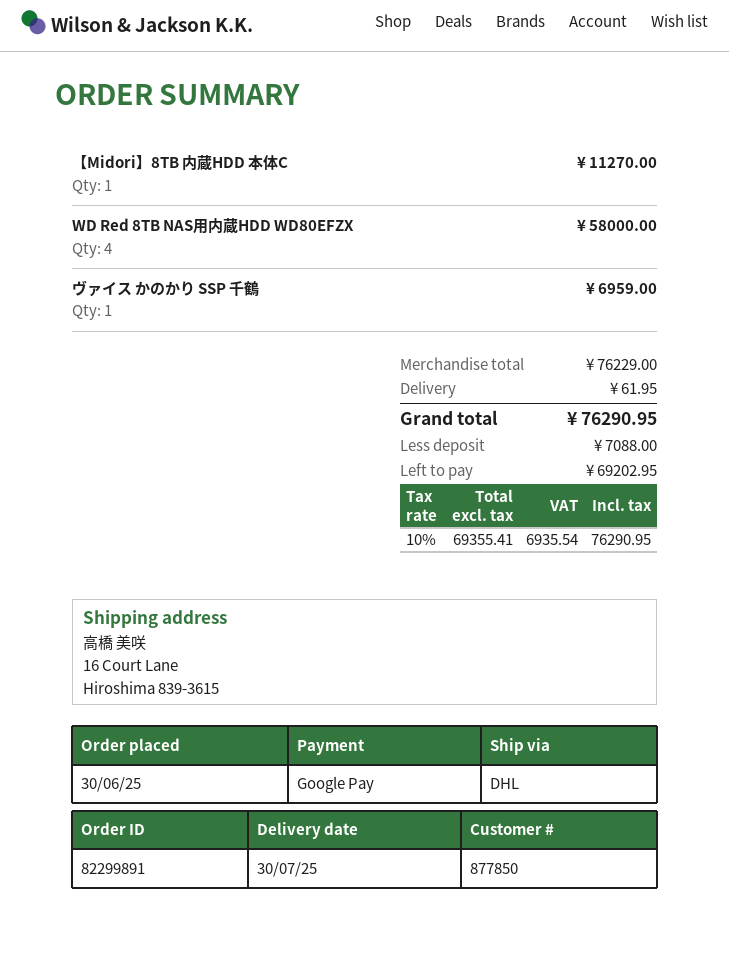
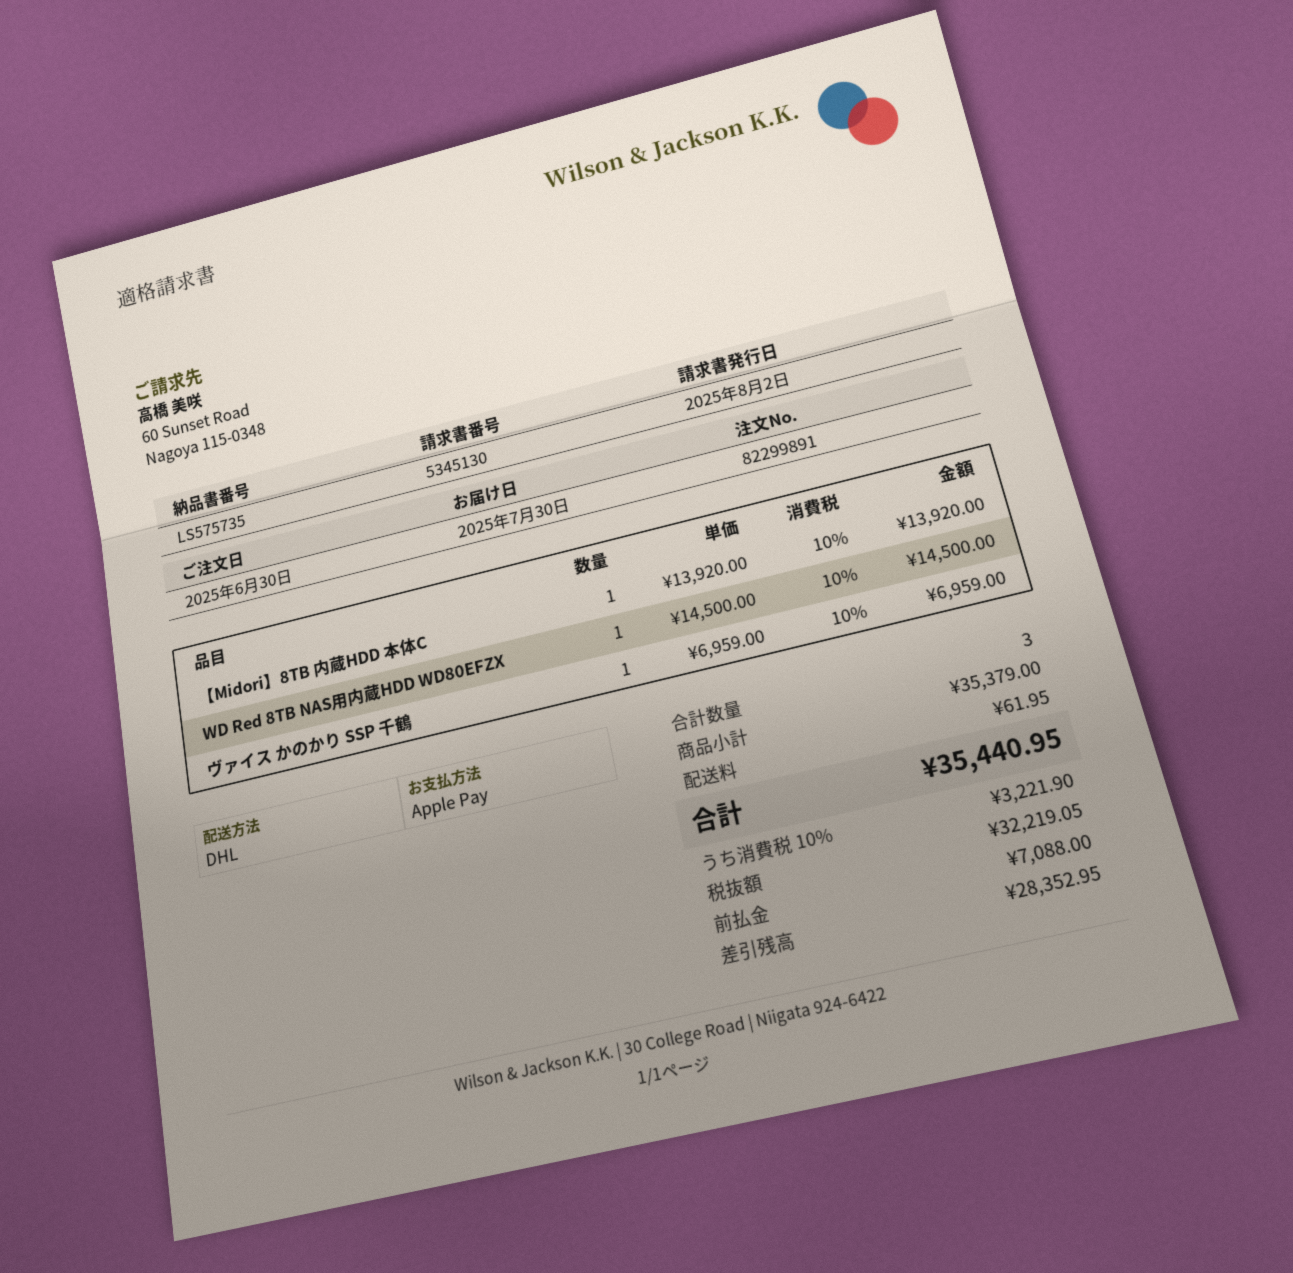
payment method: Google Pay -> Apple Pay
【Midori】8TB 内蔵HDD 本体C: 1 for 11270.00 -> 1 for 13920.00
WD Red 8TB NAS用内蔵HDD WD80EFZX: 4 for 58000.00 -> 1 for 14500.00
subtotal: 76229.00 -> 35379.00
net: 69355.41 -> 32219.05
tax: 10% = 6935.54 -> 10% = 3221.90
total: 76290.95 -> 35440.95
balance: 69202.95 -> 28352.95

